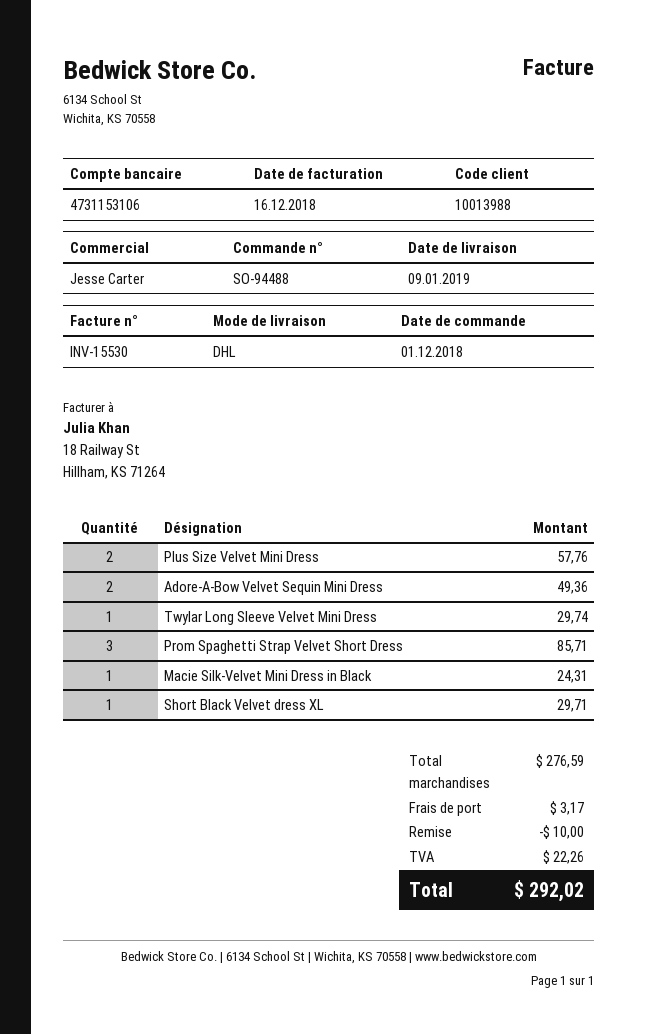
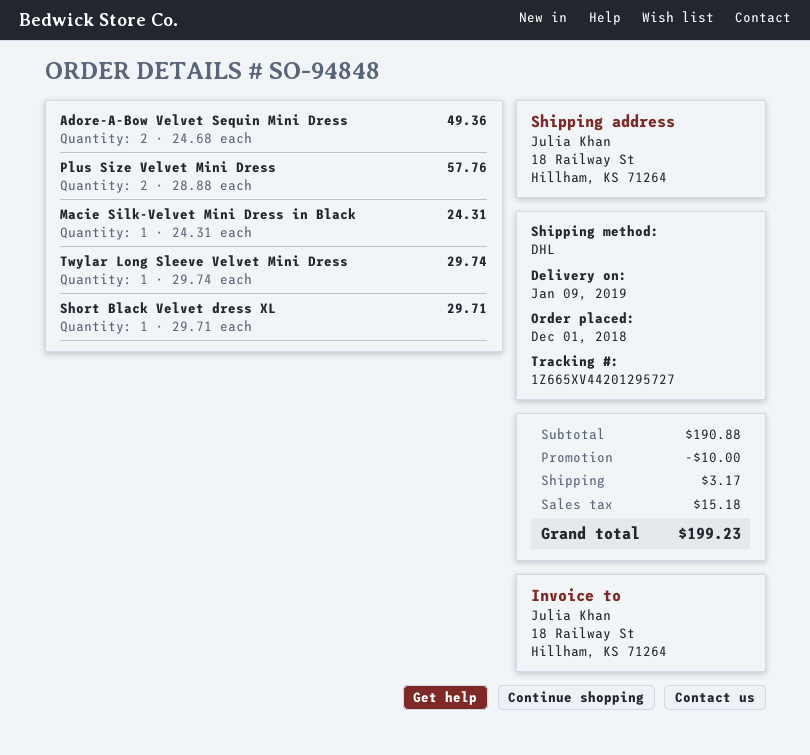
order number: SO-94488 -> SO-94848
Prom Spaghetti Strap Velvet Short Dress: 3 for 85.71 -> none
subtotal: 276.59 -> 190.88
tax: 22.26 -> 15.18
total: 292.02 -> 199.23

